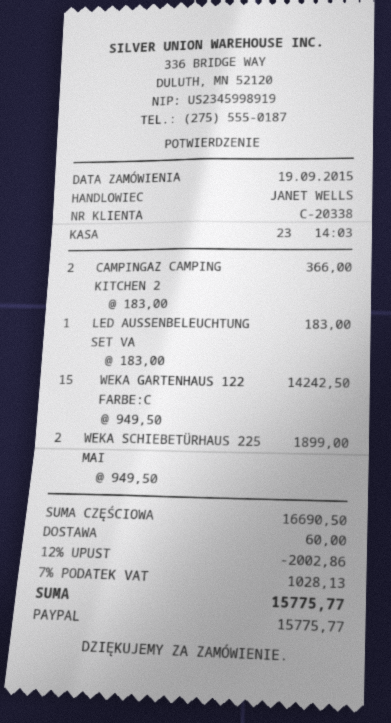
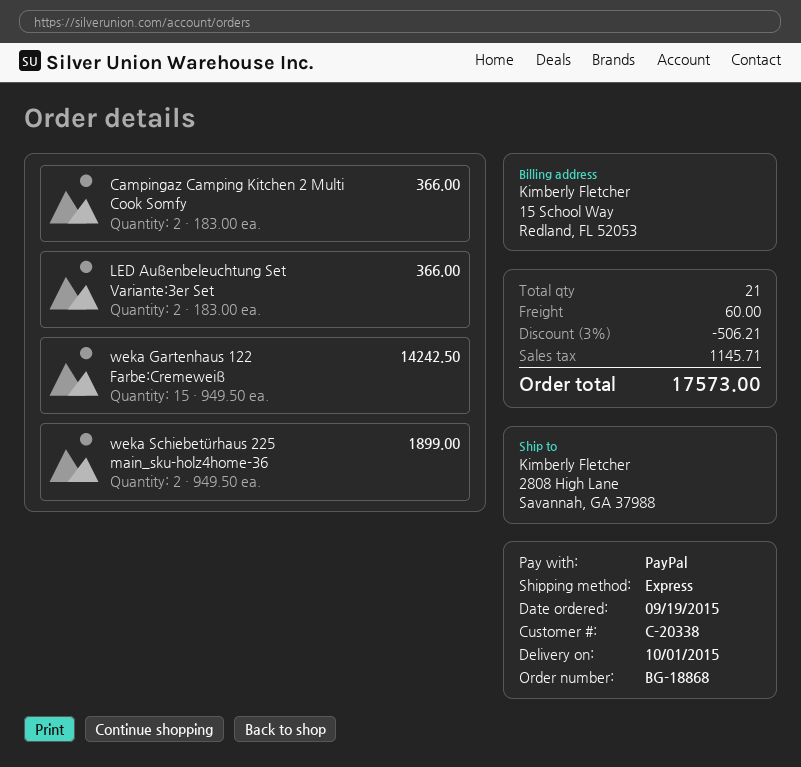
LED AUSSENBELEUCHTUNG SET VA: 1 x 183.00 = 183.00 -> 2 x 183.00 = 366.00
discount: 12% = 2002.86 -> 3% = 506.21
tax: 1028.13 -> 1145.71
total: 15775.77 -> 17573.00

